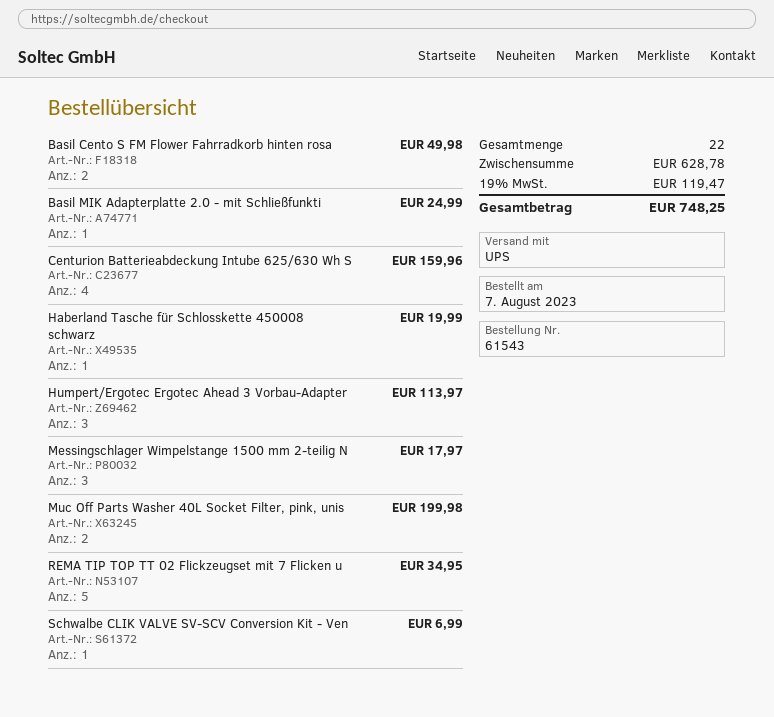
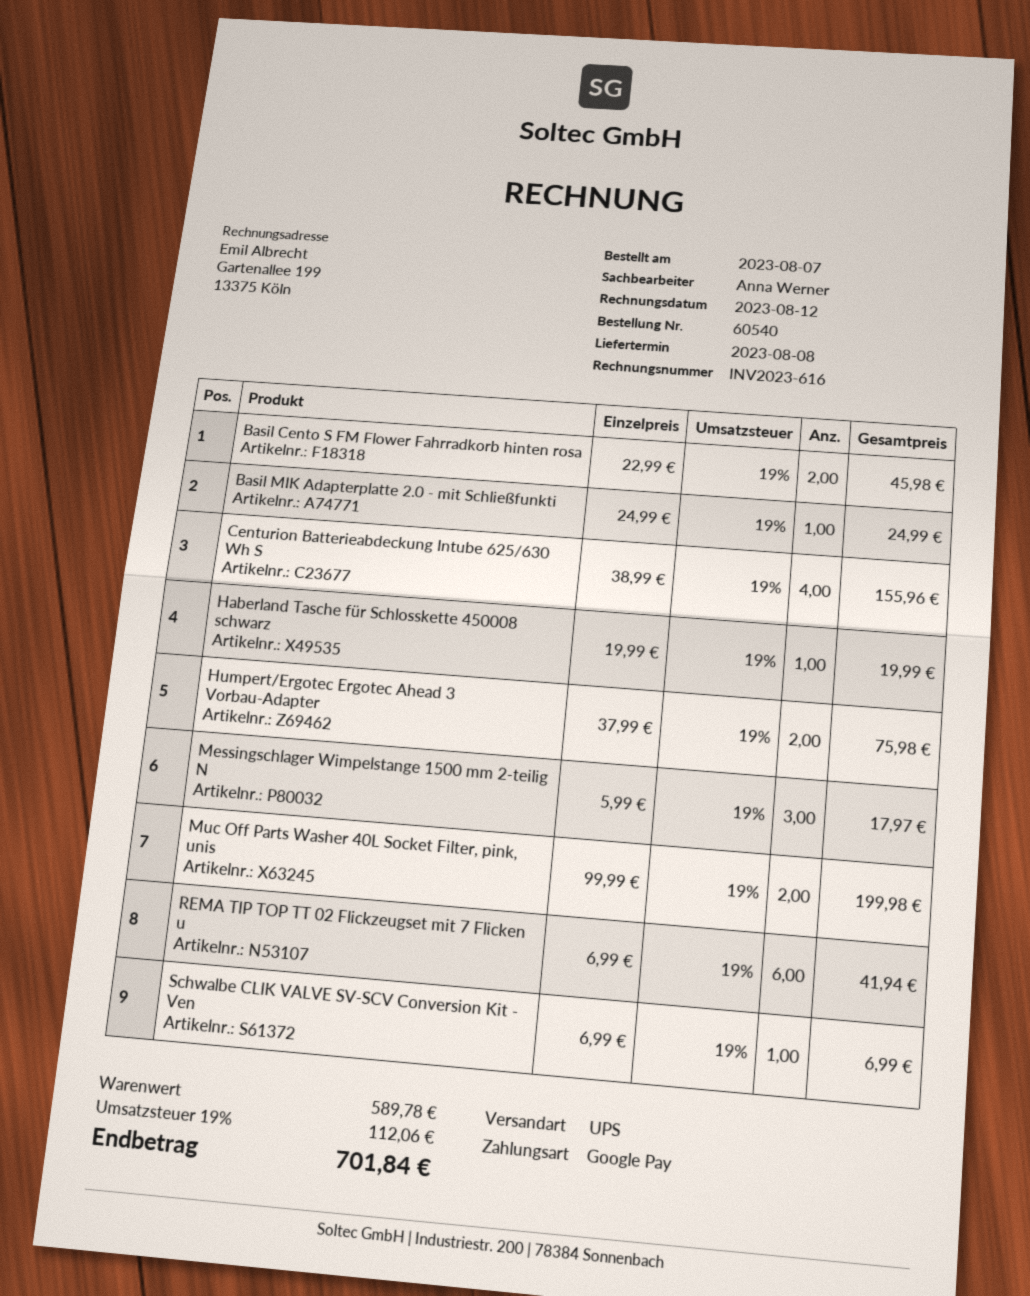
order number: 61543 -> 60540
Basil Cento S FM Flower Fahrradkorb hinten rosa: 2 for 49.98 -> 2 for 45.98
Centurion Batterieabdeckung Intube 625/630 Wh S: 4 for 159.96 -> 4 for 155.96
Humpert/Ergotec Ergotec Ahead 3 Vorbau-Adapter: 3 for 113.97 -> 2 for 75.98
REMA TIP TOP TT 02 Flickzeugset mit 7 Flicken u: 5 for 34.95 -> 6 for 41.94
subtotal: 628.78 -> 589.78
tax: 19% = 119.47 -> 19% = 112.06
total: 748.25 -> 701.84

